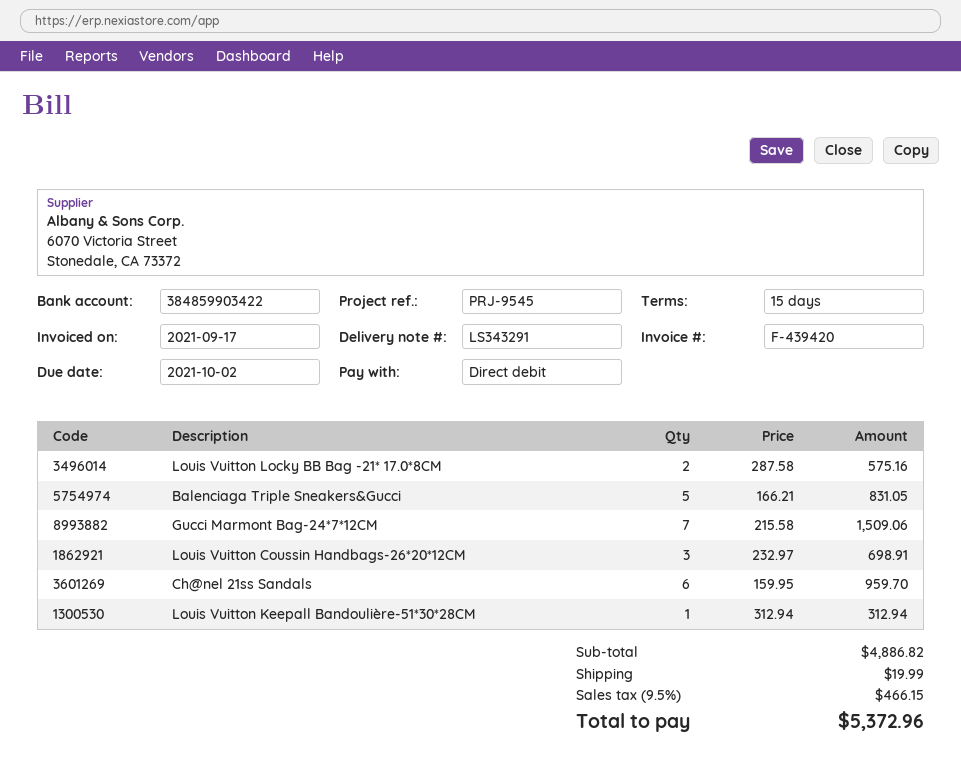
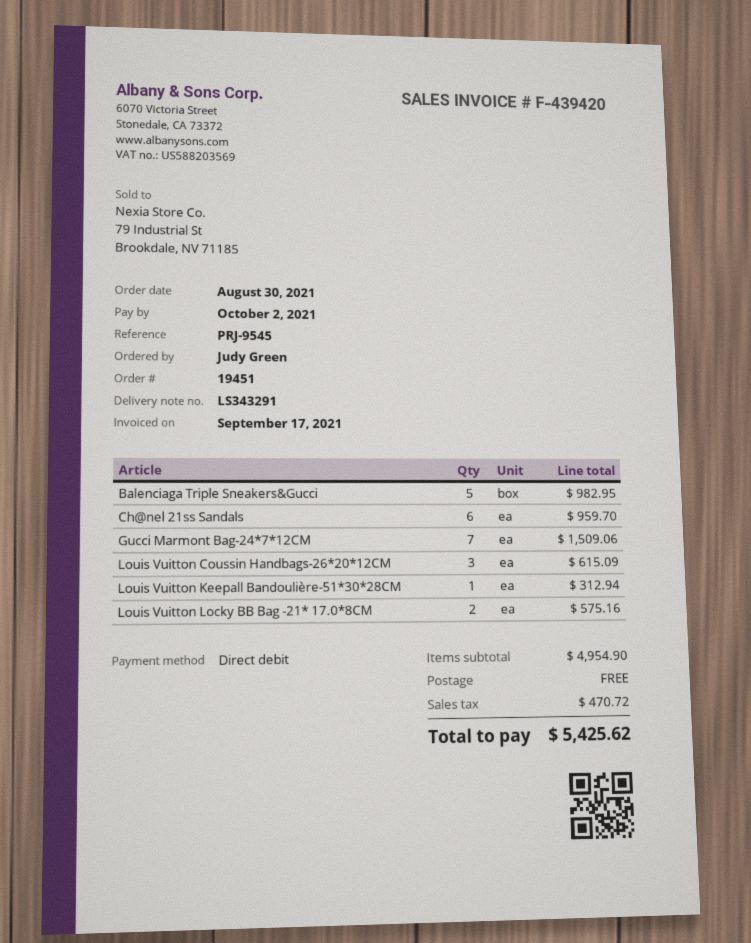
Balenciaga Triple Sneakers&Gucci: 5 for 831.05 -> 5 for 982.95
Louis Vuitton Coussin Handbags-26*20*12CM: 3 for 698.91 -> 3 for 615.09
subtotal: 4886.82 -> 4954.90
shipping: 19.99 -> 0.00
tax: 466.15 -> 470.72
total: 5372.96 -> 5425.62

